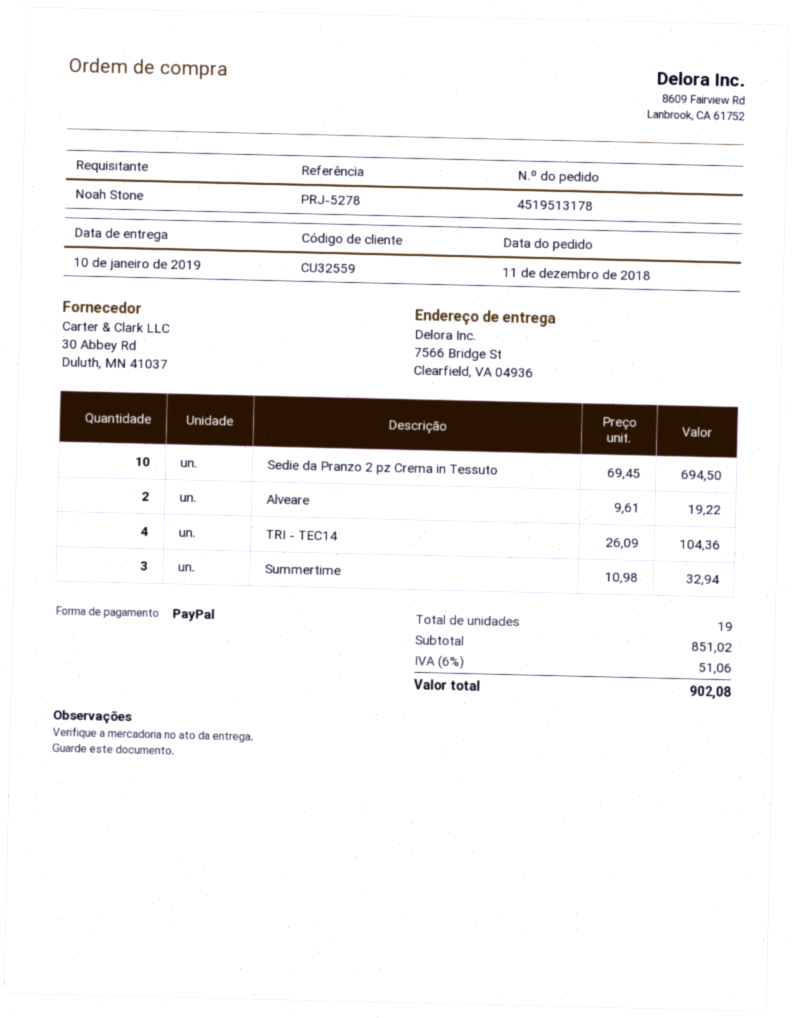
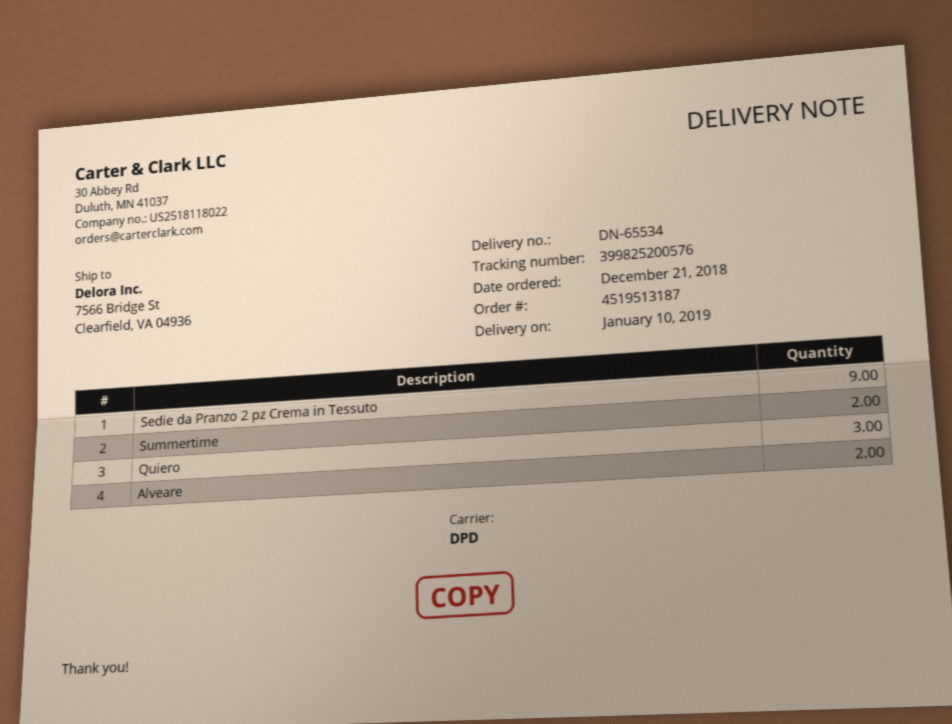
order number: 4519513178 -> 4519513187
order date: 2018-12-11 -> 2018-12-21
Sedie da Pranzo 2 pz Crema in Tessuto: 10 -> 9
TRI - TEC14: 4 -> none
Summertime: 3 -> 2
Quiero: none -> 3

